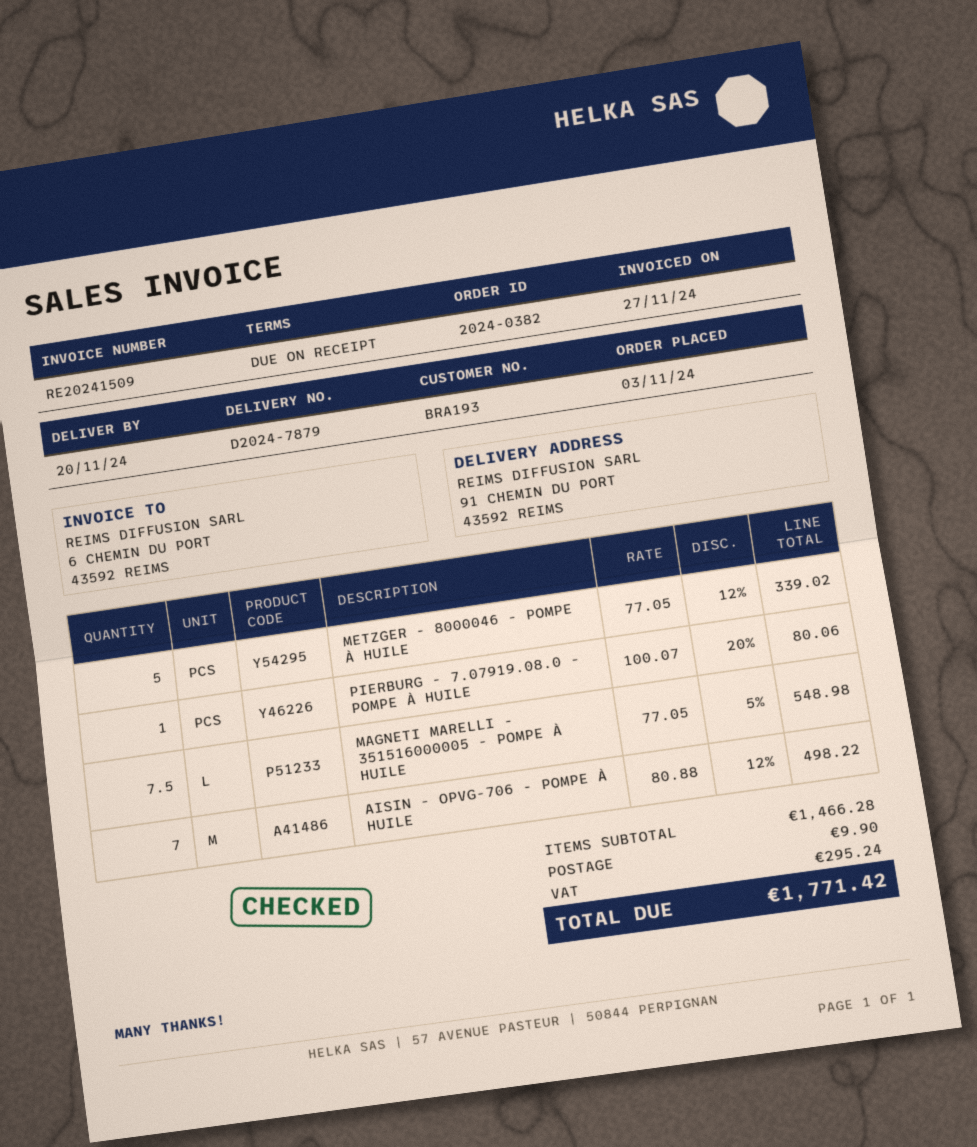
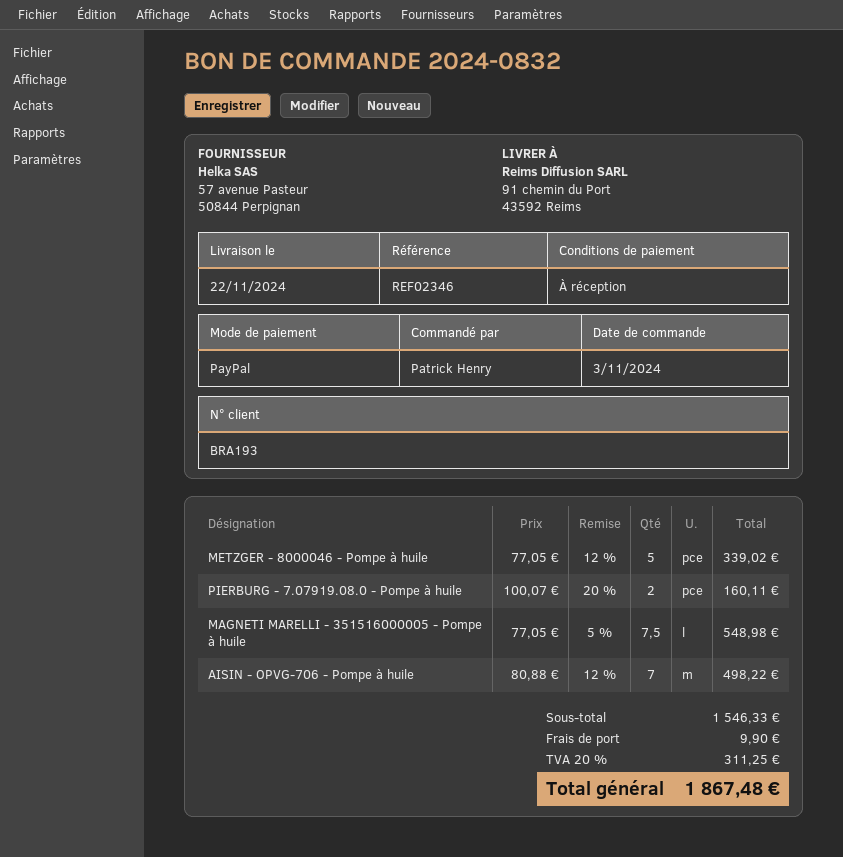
order number: 2024-0382 -> 2024-0832
delivery date: 2024-11-20 -> 2024-11-22
PIERBURG - 7.07919.08.0 - POMPE À HUILE: 1 x 100.07 - 20% = 80.06 -> 2 x 100.07 - 20% = 160.11
subtotal: 1466.28 -> 1546.33
tax: 295.24 -> 311.25
total: 1771.42 -> 1867.48

